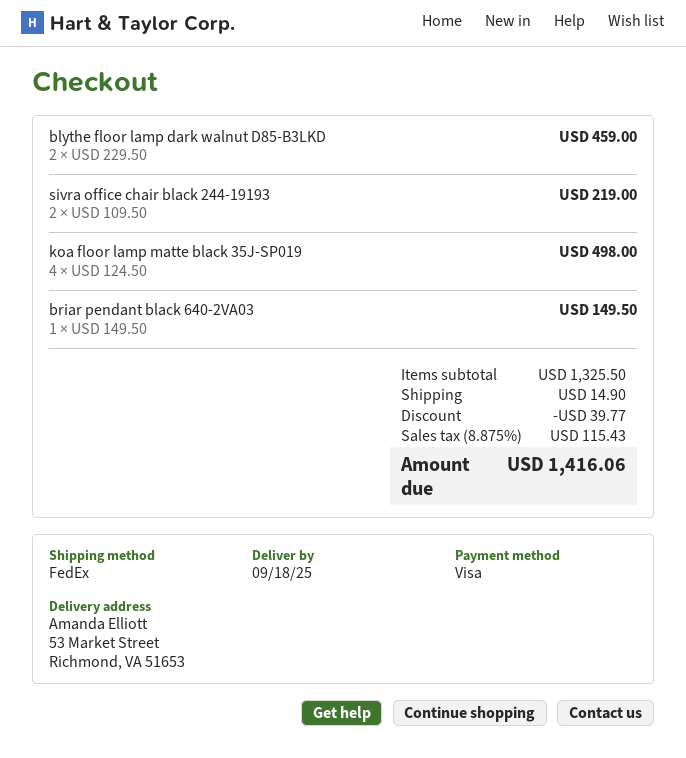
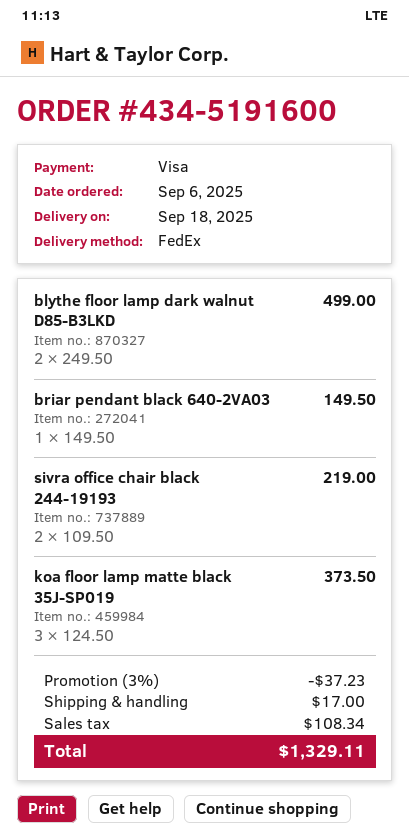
blythe floor lamp dark walnut D85-B3LKD: 2 x 229.50 = 459.00 -> 2 x 249.50 = 499.00
koa floor lamp matte black 35J-SP019: 4 x 124.50 = 498.00 -> 3 x 124.50 = 373.50
discount: 39.77 -> 37.23
shipping: 14.90 -> 17.00
tax: 115.43 -> 108.34
total: 1416.06 -> 1329.11

